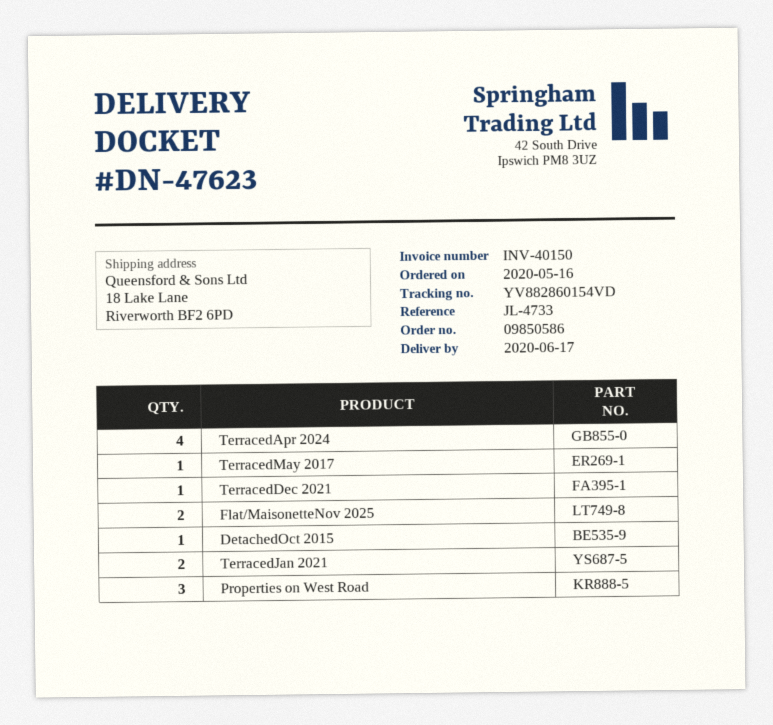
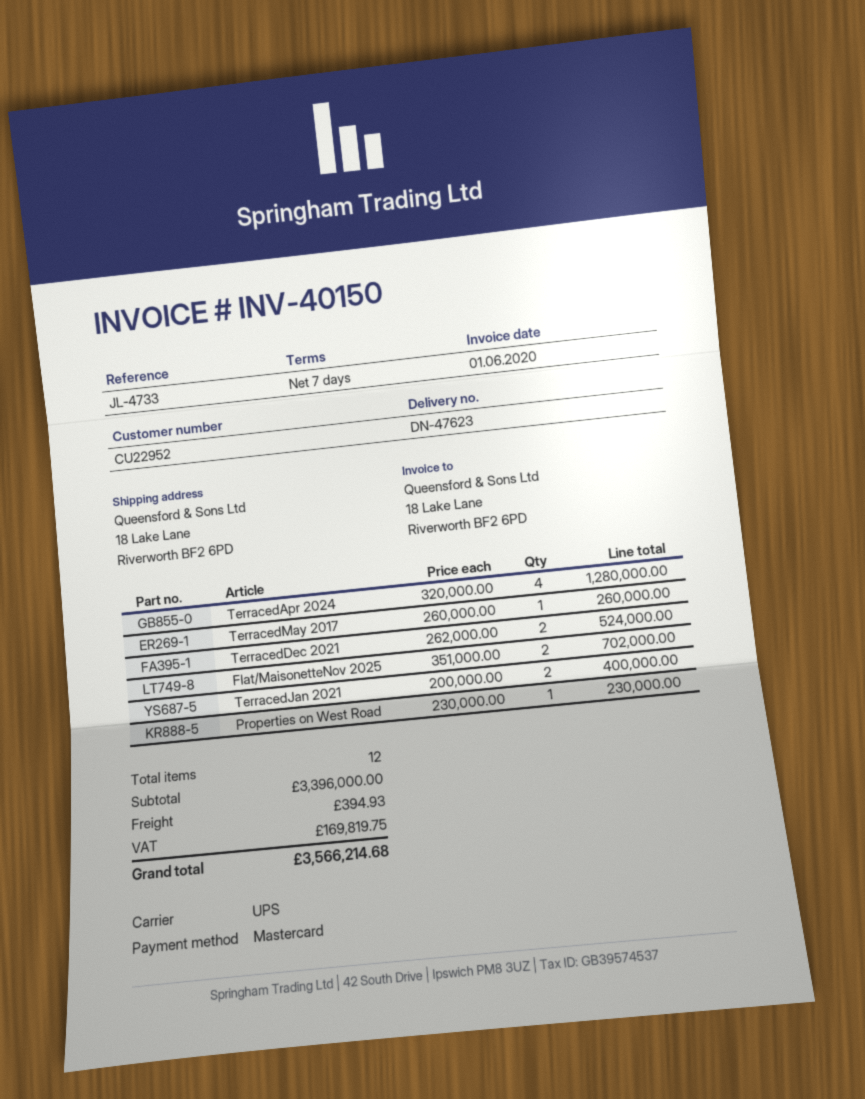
TerracedDec 2021: 1 -> 2
DetachedOct 2015: 1 -> none
Properties on West Road: 3 -> 1

